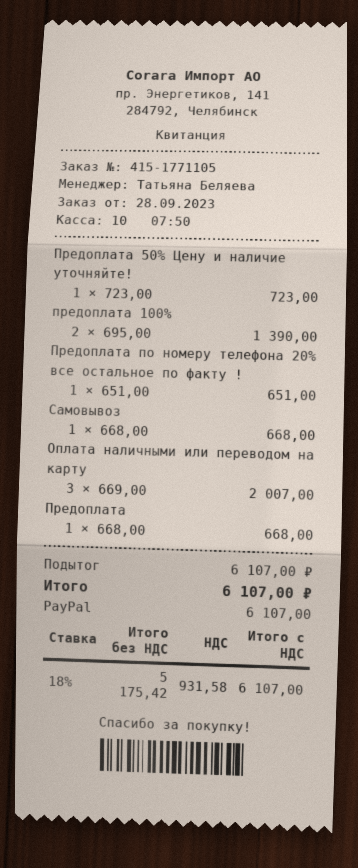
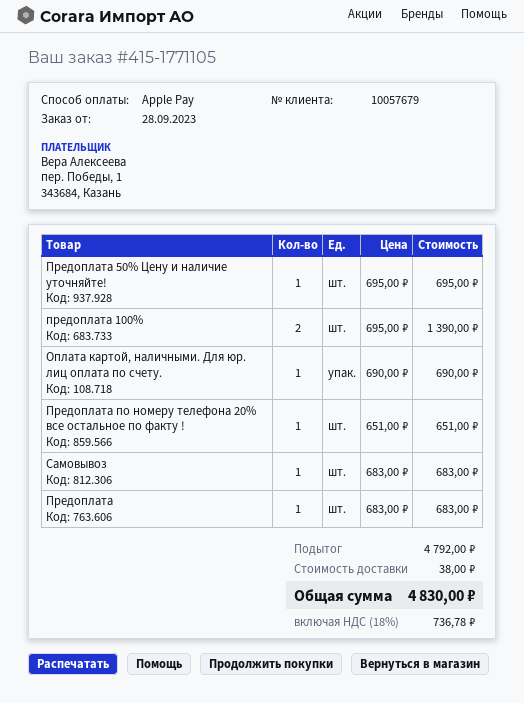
payment method: PayPal -> Apple Pay
Предоплата 50% Цену и наличие уточняйте!: 1 x 723.00 = 723.00 -> 1 x 695.00 = 695.00
Самовывоз: 1 x 668.00 = 668.00 -> 1 x 683.00 = 683.00
Оплата наличными или переводом на карту: 3 x 669.00 = 2007.00 -> none
Предоплата: 1 x 668.00 = 668.00 -> 1 x 683.00 = 683.00
Оплата картой, наличными. Для юр. лиц оплата по счету.: none -> 1 x 690.00 = 690.00
subtotal: 6107.00 -> 4792.00
shipping: none -> 38.00
tax: 18% = 931.58 -> 18% = 736.78
total: 6107.00 -> 4830.00

